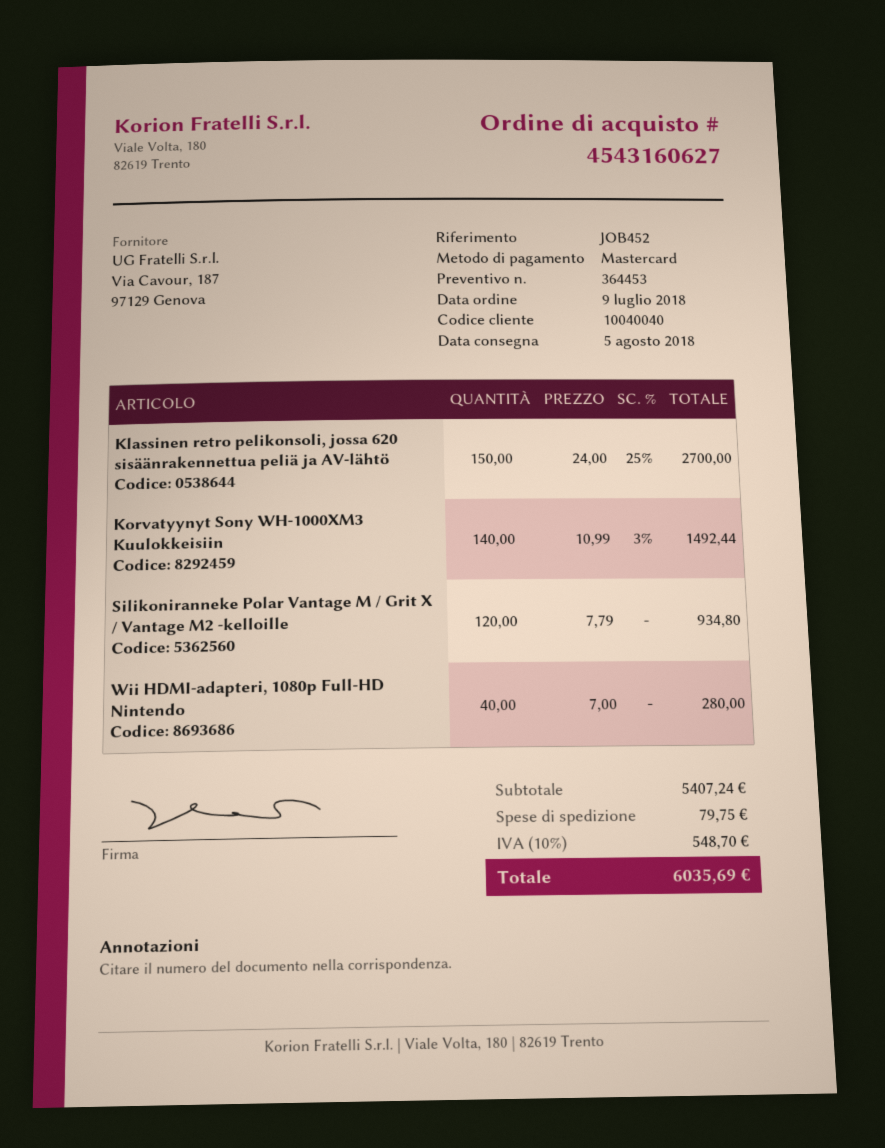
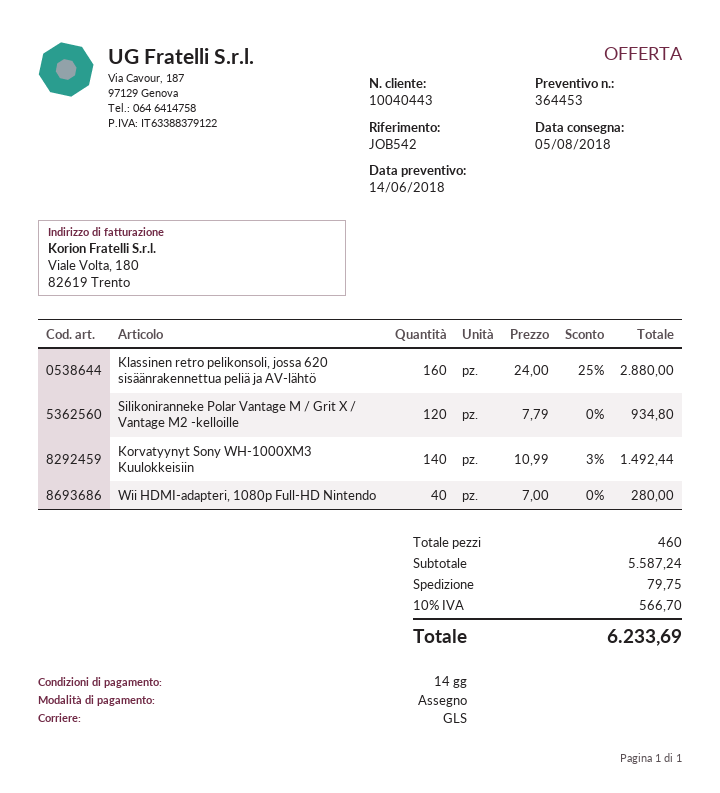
customer number: 10040040 -> 10040443
reference: JOB452 -> JOB542
payment method: Mastercard -> cheque
Klassinen retro pelikonsoli, jossa 620 sisäänrakennettua peliä ja AV-lähtö: 150 x 24.00 - 25% = 2700.00 -> 160 x 24.00 - 25% = 2880.00
subtotal: 5407.24 -> 5587.24
tax: 10% = 548.70 -> 10% = 566.70
total: 6035.69 -> 6233.69

